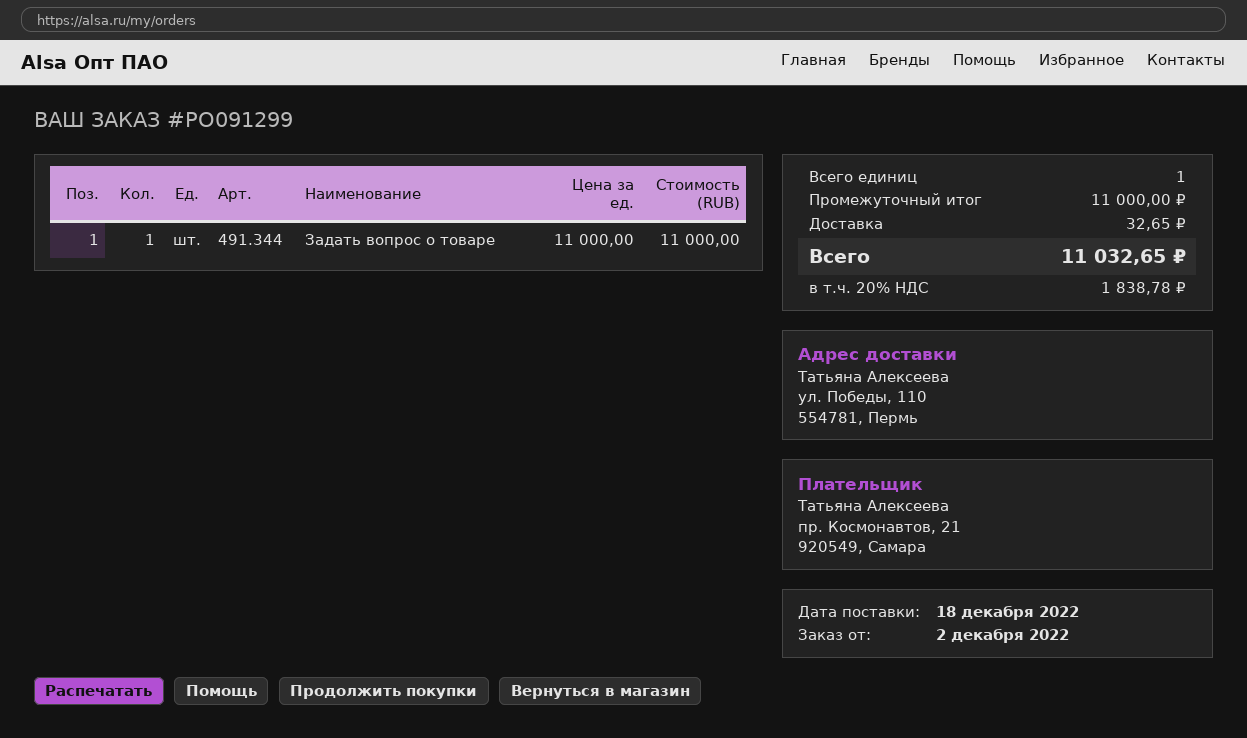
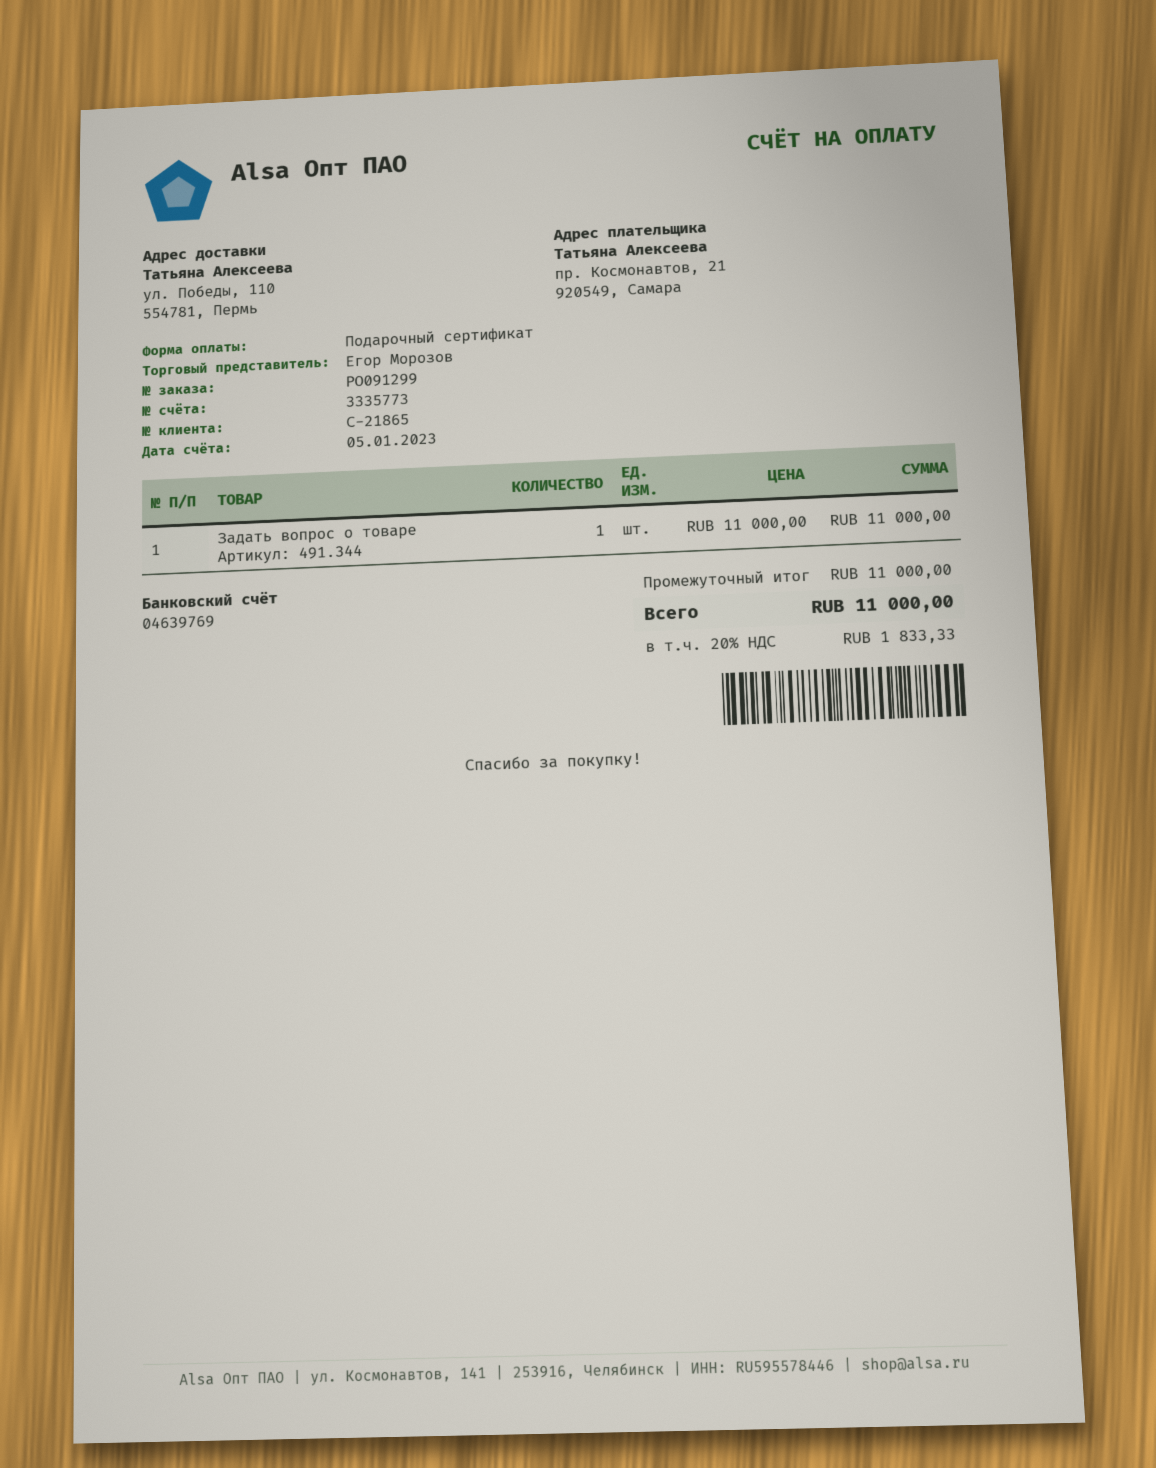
shipping: 32.65 -> none
tax: 20% = 1838.78 -> 20% = 1833.33
total: 11032.65 -> 11000.00

